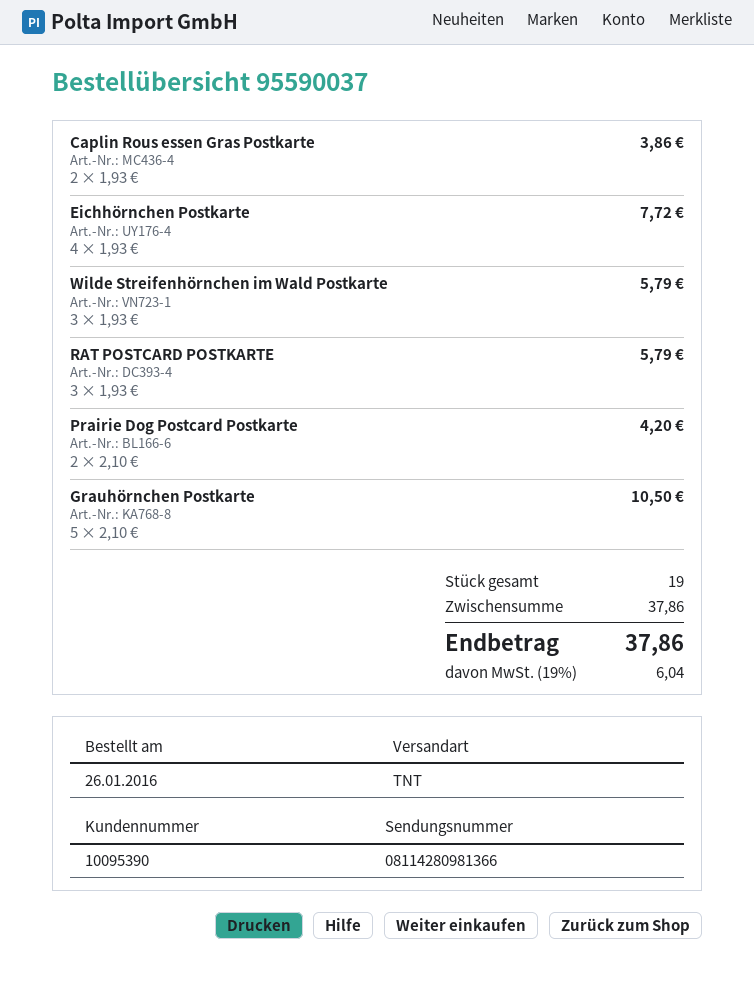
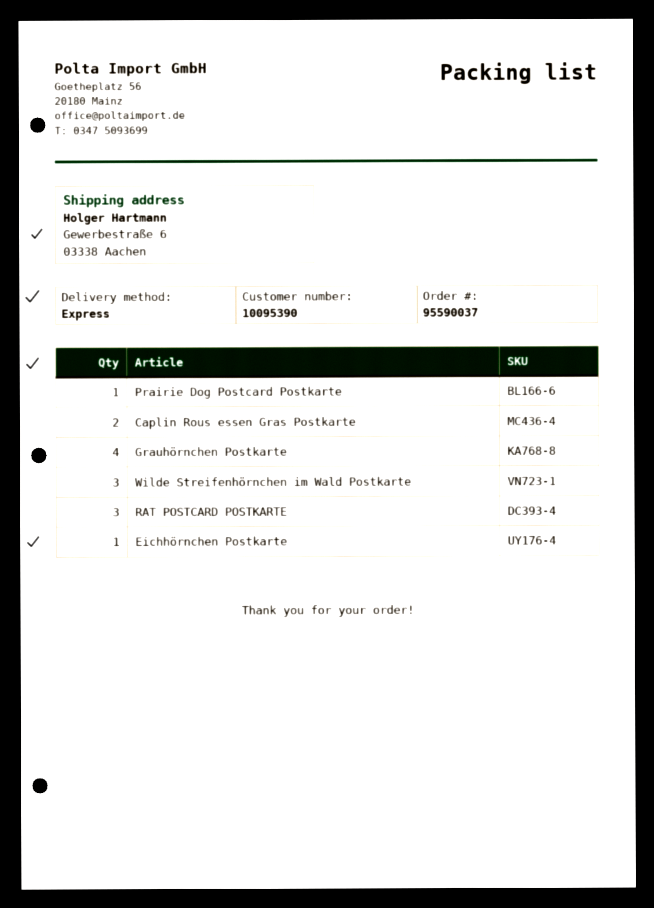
shipping method: TNT -> express
Eichhörnchen Postkarte: 4 -> 1
Prairie Dog Postcard Postkarte: 2 -> 1
Grauhörnchen Postkarte: 5 -> 4

